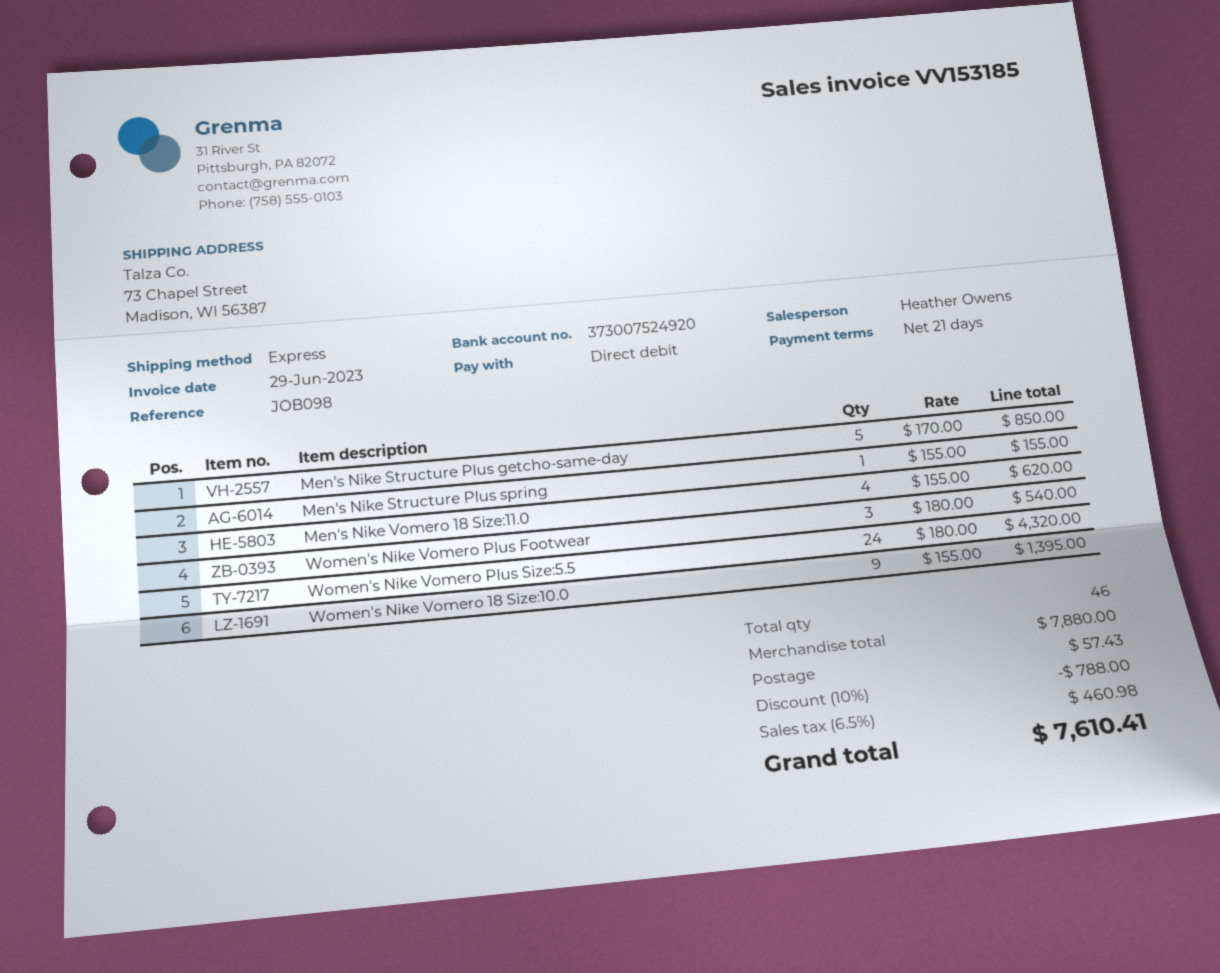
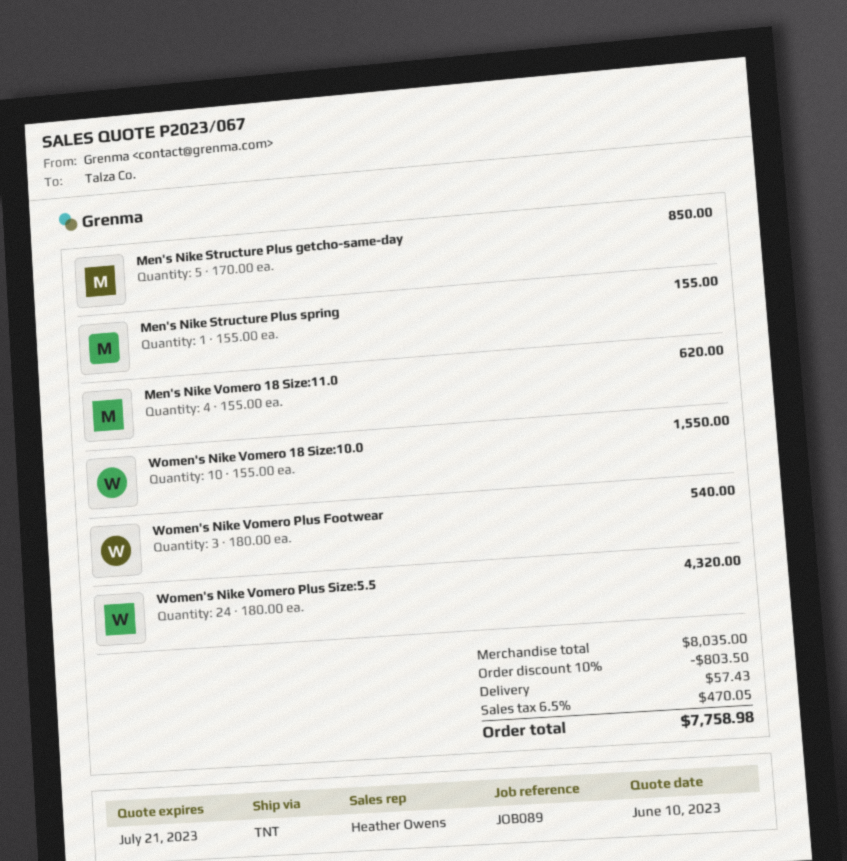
reference: JOB098 -> JOB089
shipping method: express -> TNT
Women's Nike Vomero 18 Size:10.0: 9 x 155.00 = 1395.00 -> 10 x 155.00 = 1550.00
subtotal: 7880.00 -> 8035.00
discount: 10% = 788.00 -> 10% = 803.50
tax: 6.5% = 460.98 -> 6.5% = 470.05
total: 7610.41 -> 7758.98

